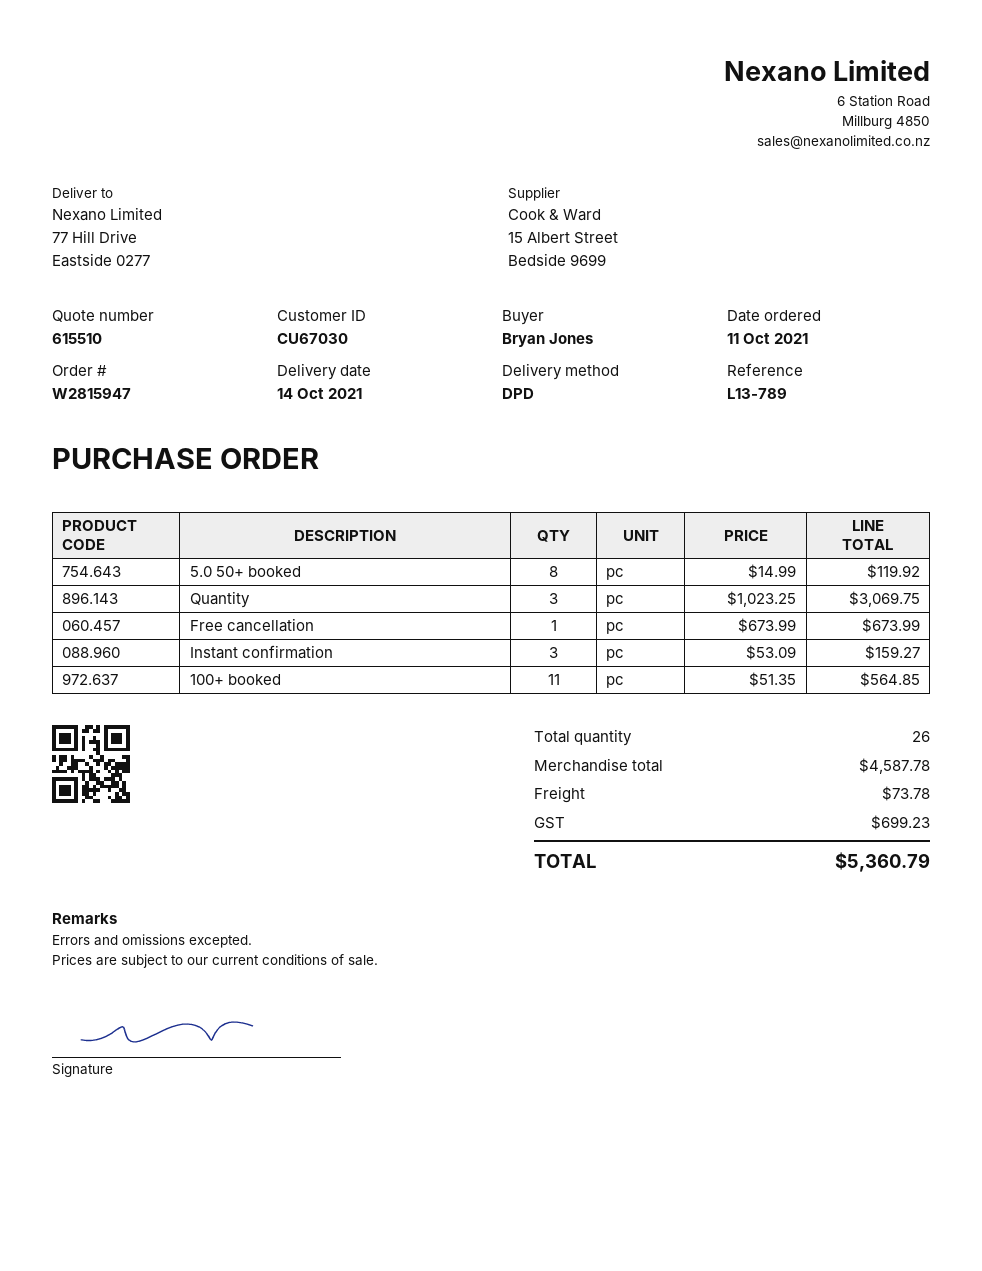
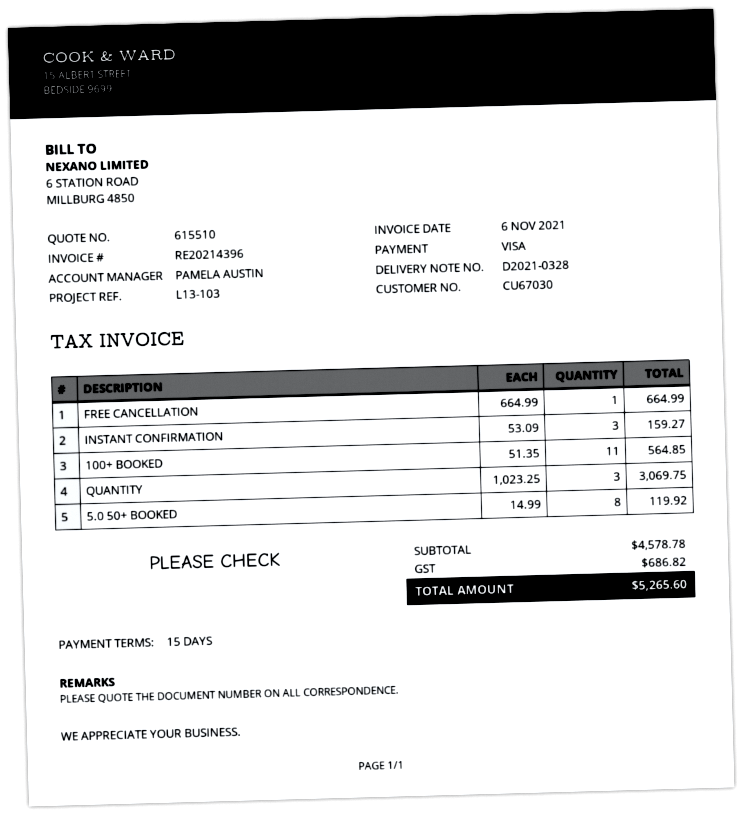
reference: L13-789 -> L13-103
Free cancellation: 1 x 673.99 = 673.99 -> 1 x 664.99 = 664.99
subtotal: 4587.78 -> 4578.78
shipping: 73.78 -> none
tax: 699.23 -> 686.82
total: 5360.79 -> 5265.60

